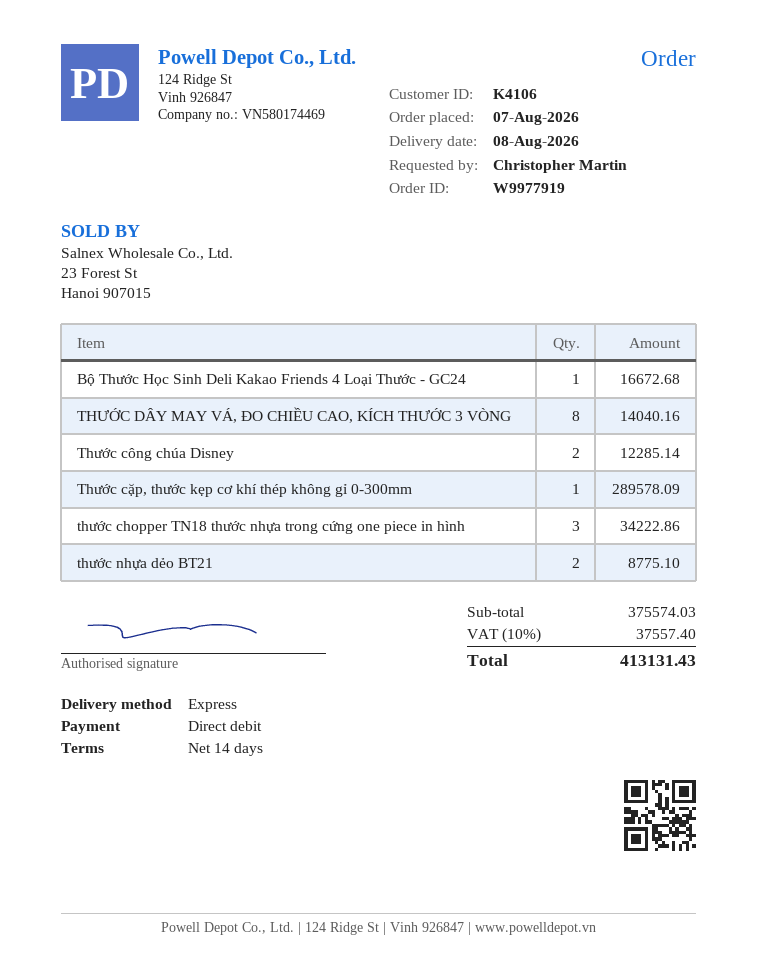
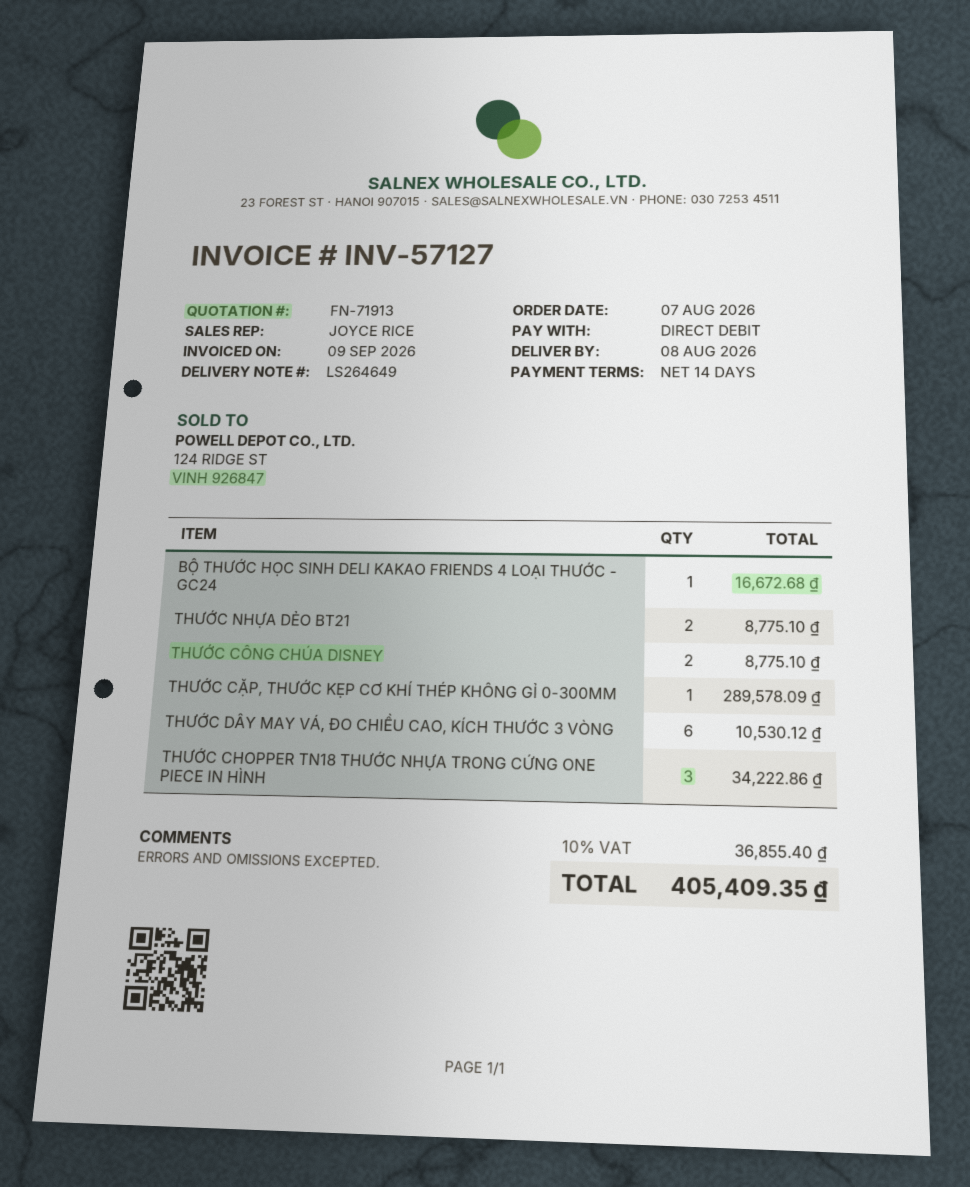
THƯỚC DÂY MAY VÁ, ĐO CHIỀU CAO, KÍCH THƯỚC 3 VÒNG: 8 for 14040.16 -> 6 for 10530.12
Thước công chúa Disney: 2 for 12285.14 -> 2 for 8775.10
tax: 10% = 37557.40 -> 10% = 36855.40
total: 413131.43 -> 405409.35

